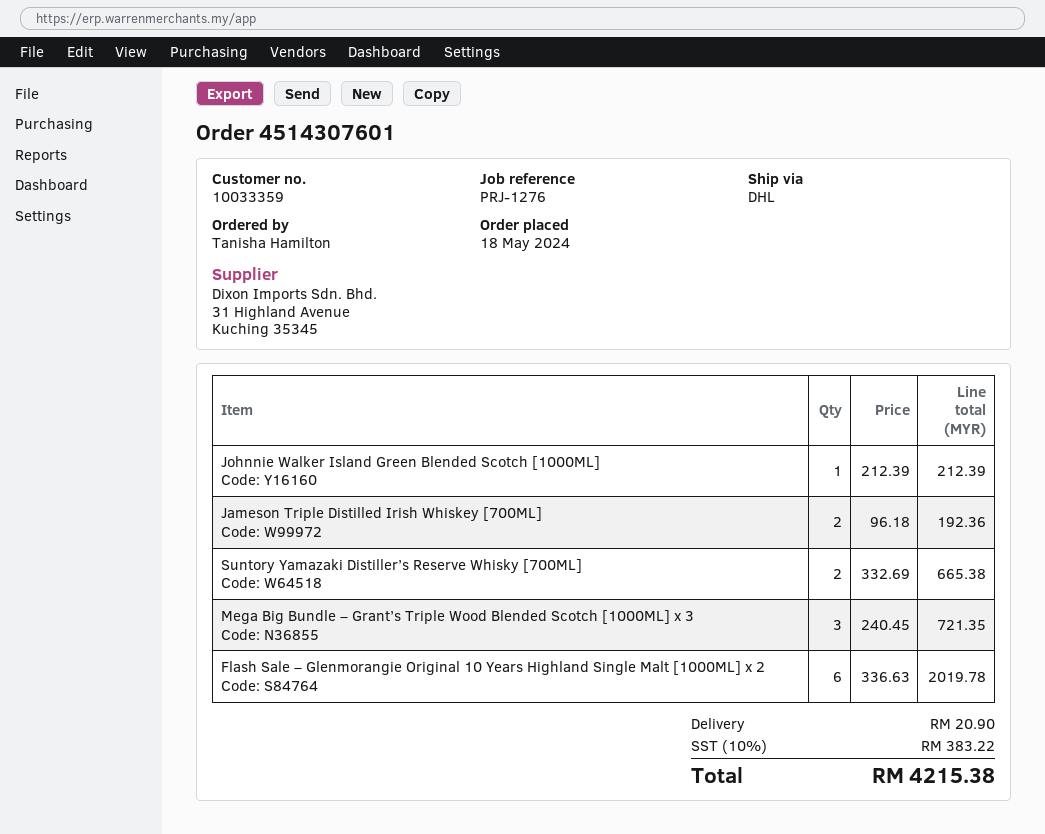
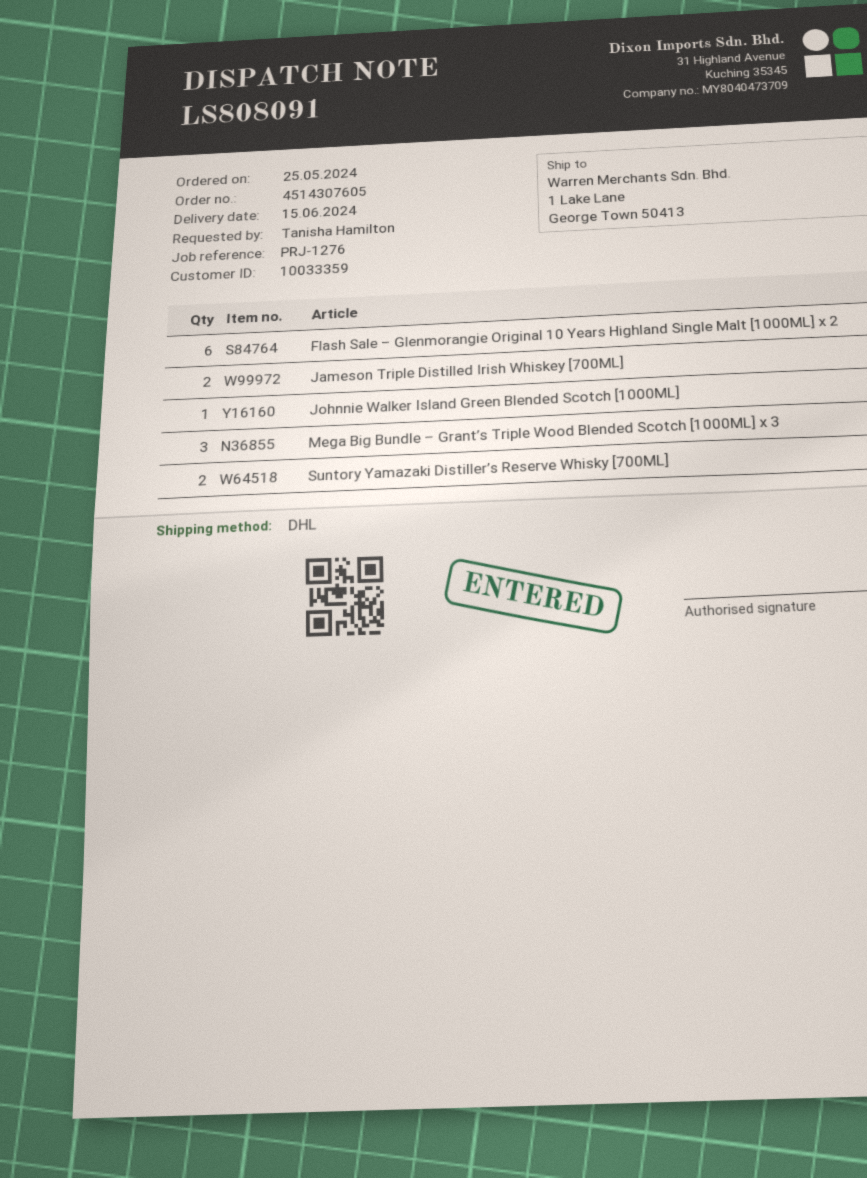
order number: 4514307601 -> 4514307605
order date: 2024-05-18 -> 2024-05-25

